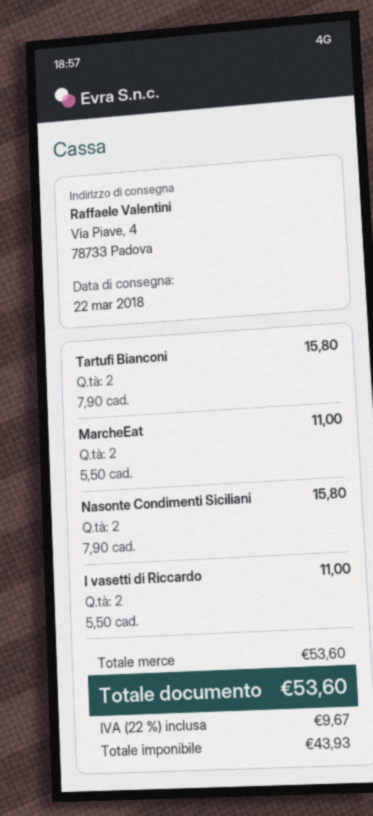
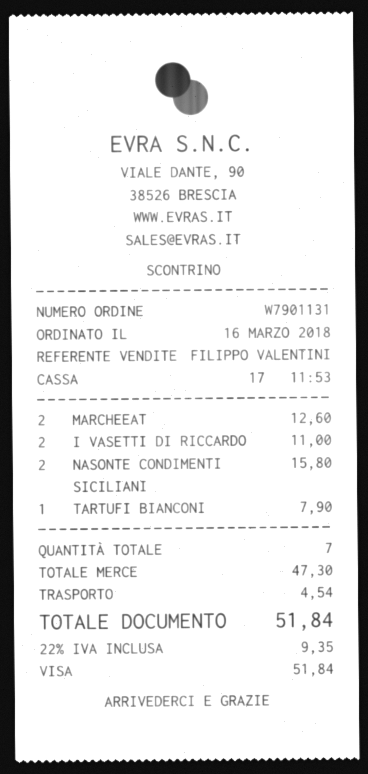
Tartufi Bianconi: 2 for 15.80 -> 1 for 7.90
MarcheEat: 2 for 11.00 -> 2 for 12.60
subtotal: 53.60 -> 47.30
shipping: none -> 4.54
tax: 22% = 9.67 -> 22% = 9.35
total: 53.60 -> 51.84

